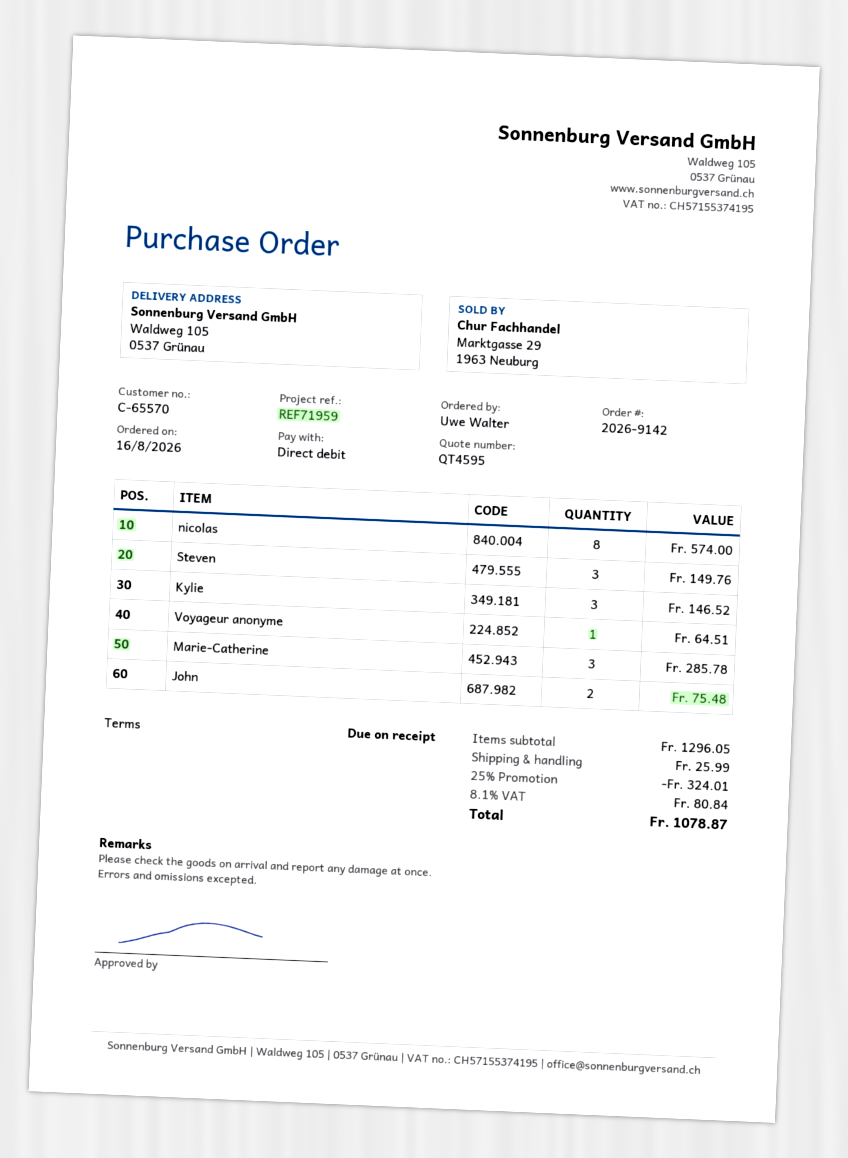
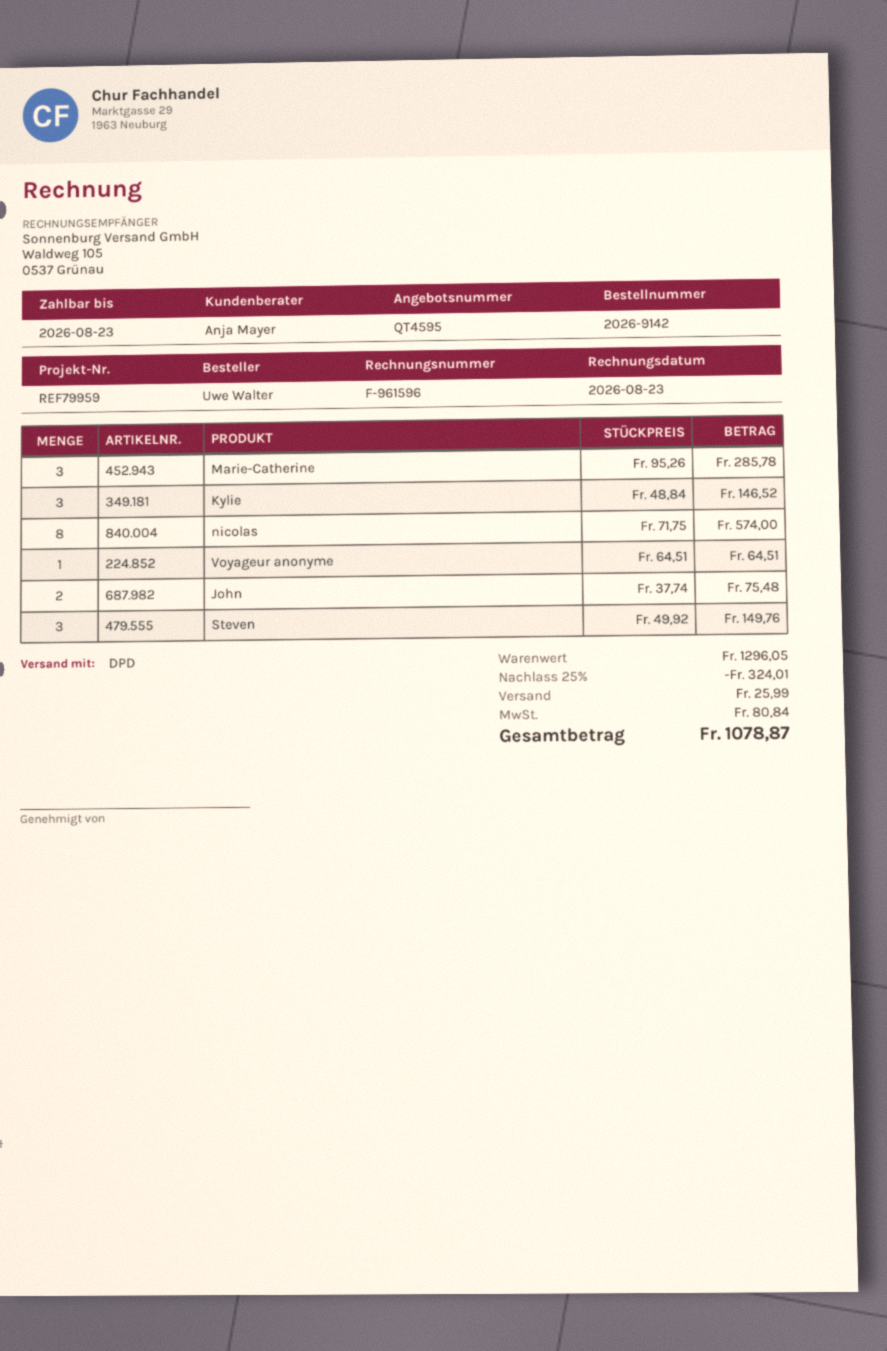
reference: REF71959 -> REF79959

